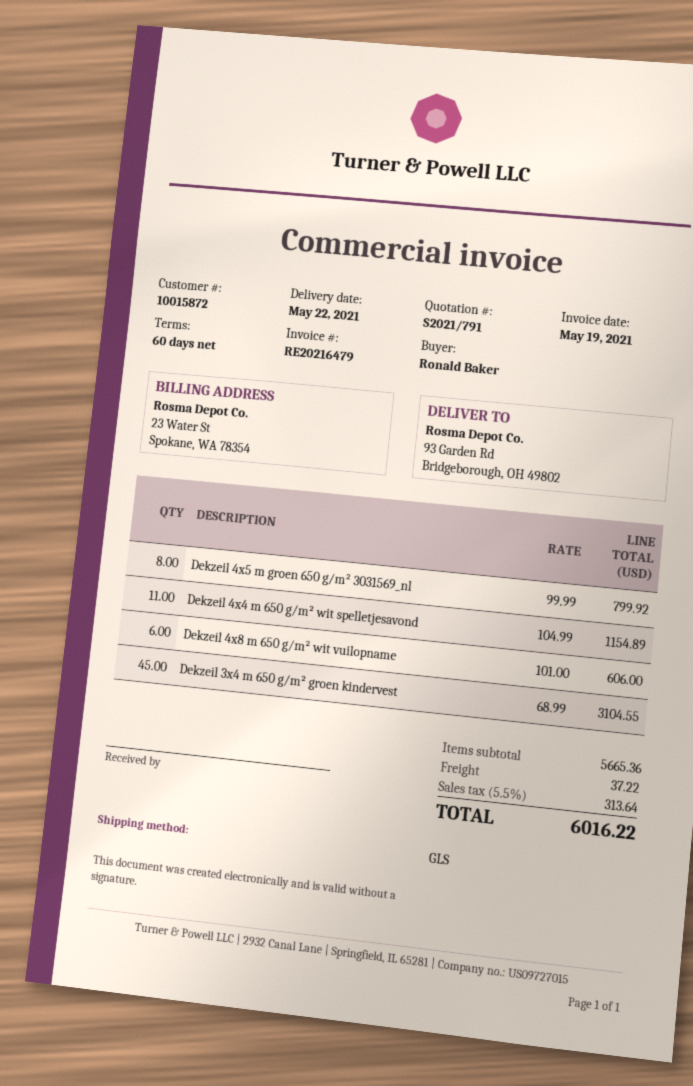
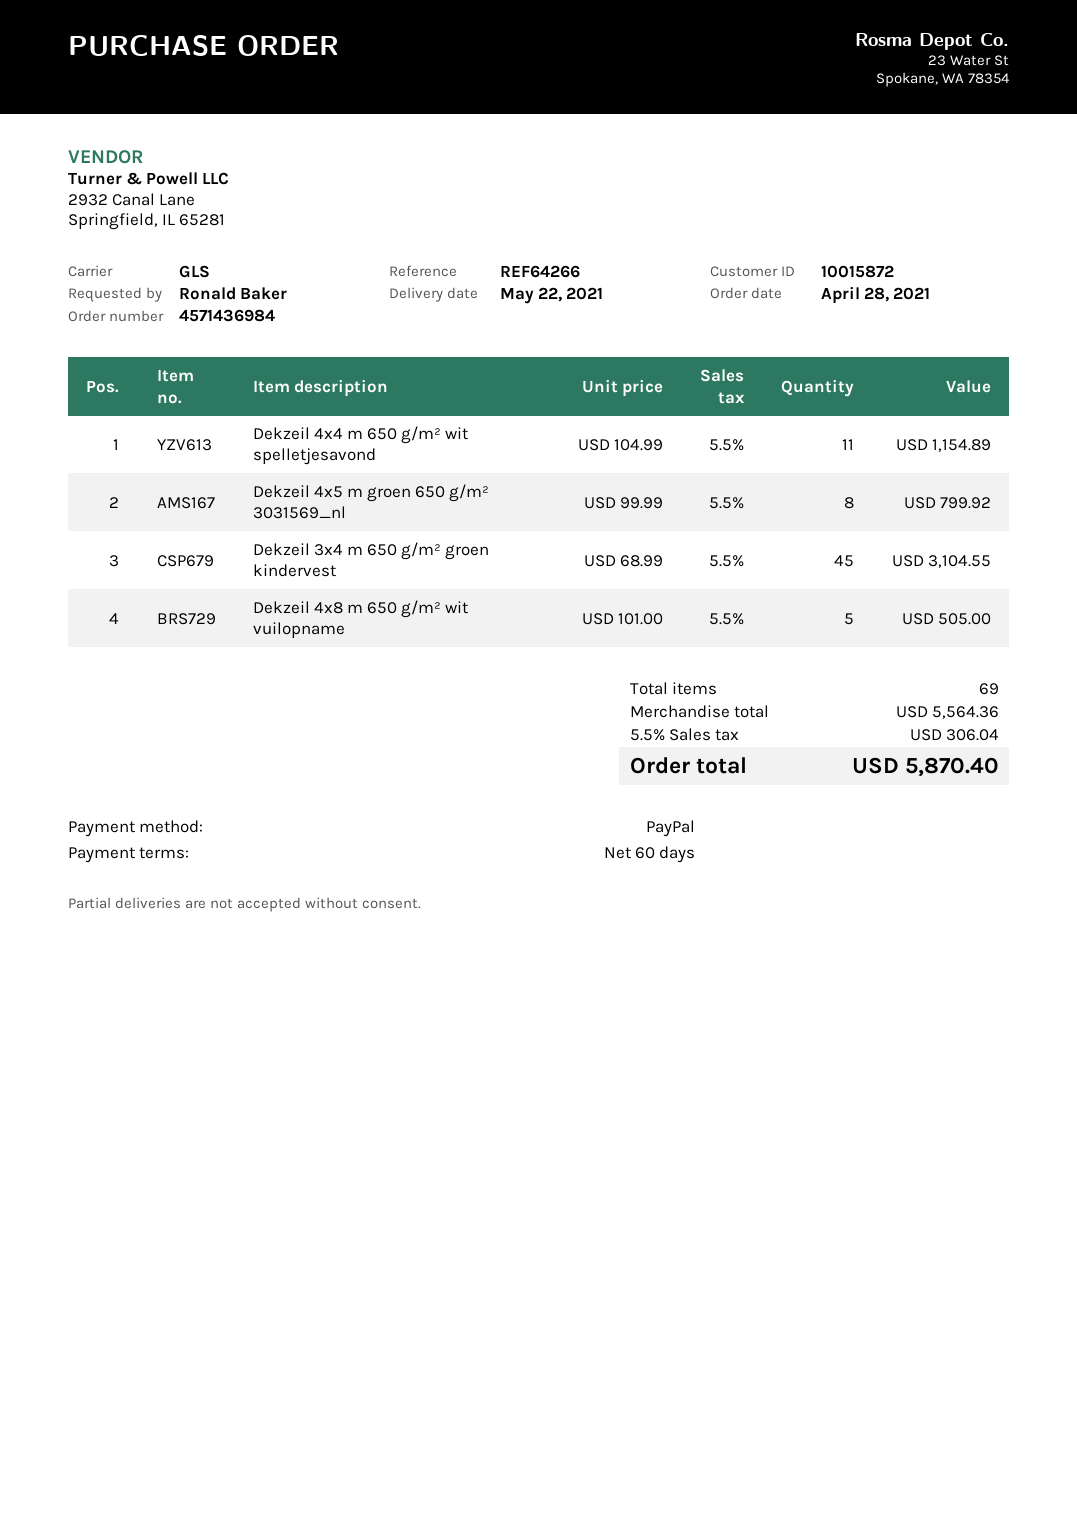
Dekzeil 4x8 m 650 g/m² wit vuilopname: 6 x 101.00 = 606.00 -> 5 x 101.00 = 505.00
subtotal: 5665.36 -> 5564.36
shipping: 37.22 -> none
tax: 5.5% = 313.64 -> 5.5% = 306.04
total: 6016.22 -> 5870.40

